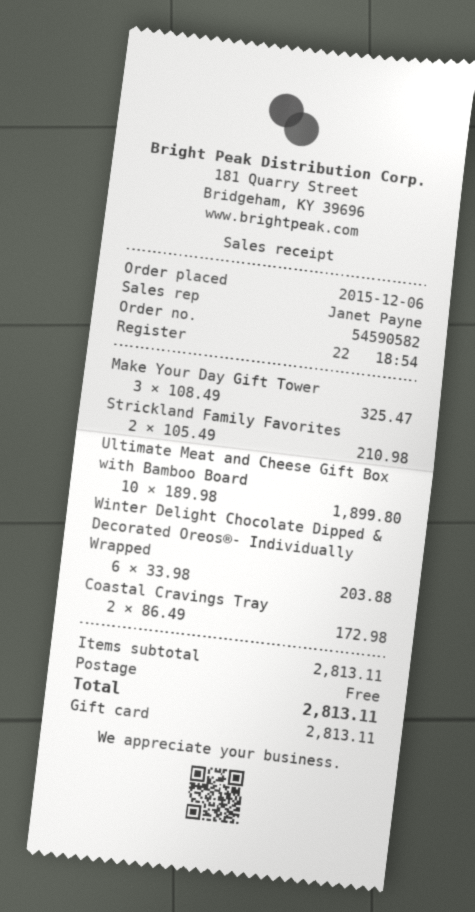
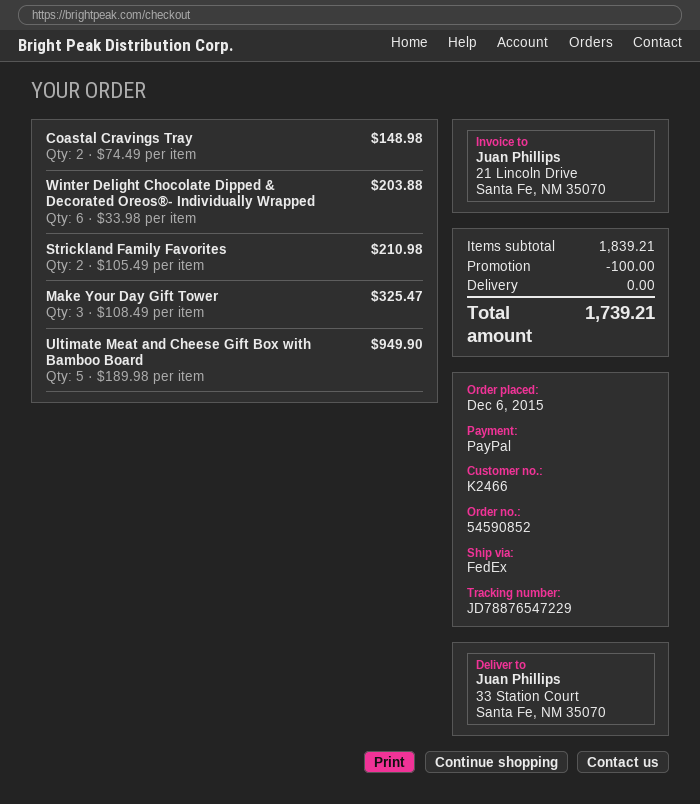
order number: 54590582 -> 54590852
payment method: gift card -> PayPal
Ultimate Meat and Cheese Gift Box with Bamboo Board: 10 x 189.98 = 1899.80 -> 5 x 189.98 = 949.90
Coastal Cravings Tray: 2 x 86.49 = 172.98 -> 2 x 74.49 = 148.98
subtotal: 2813.11 -> 1839.21
discount: none -> 100.00
total: 2813.11 -> 1739.21

